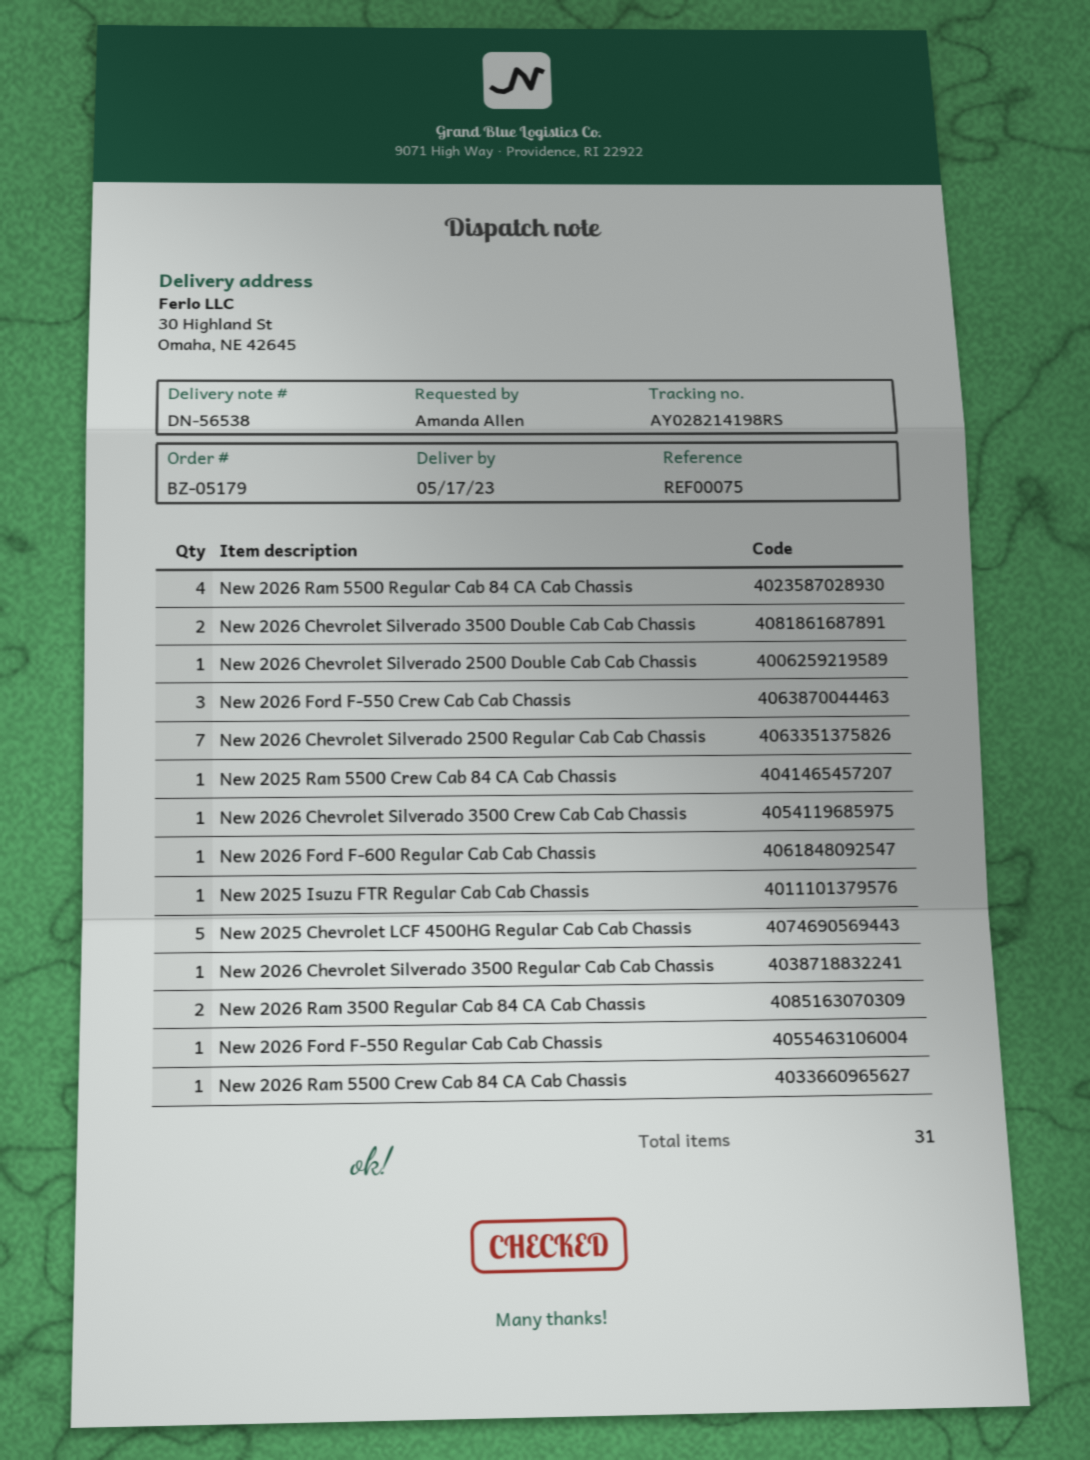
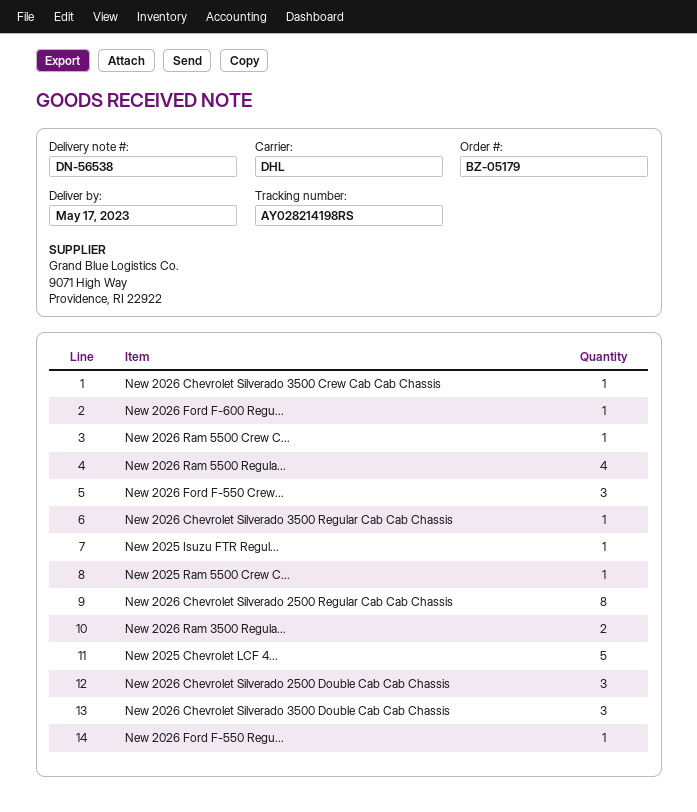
New 2026 Chevrolet Silverado 3500 Double Cab Cab Chassis: 2 -> 3
New 2026 Chevrolet Silverado 2500 Double Cab Cab Chassis: 1 -> 3
New 2026 Chevrolet Silverado 2500 Regular Cab Cab Chassis: 7 -> 8

